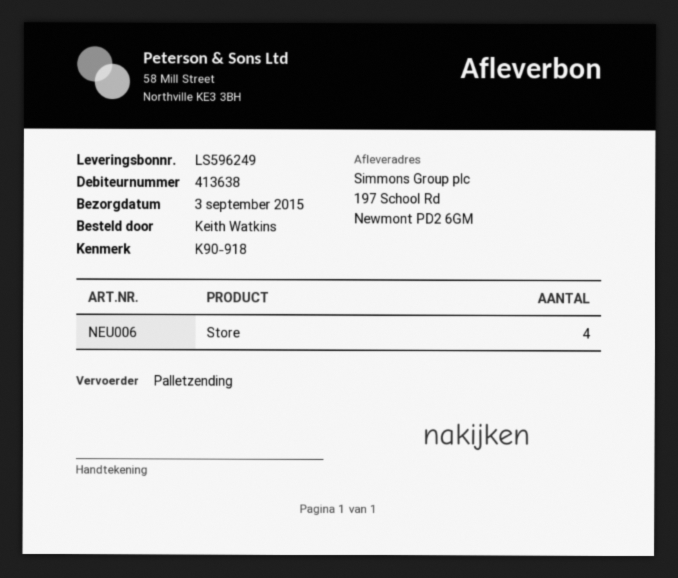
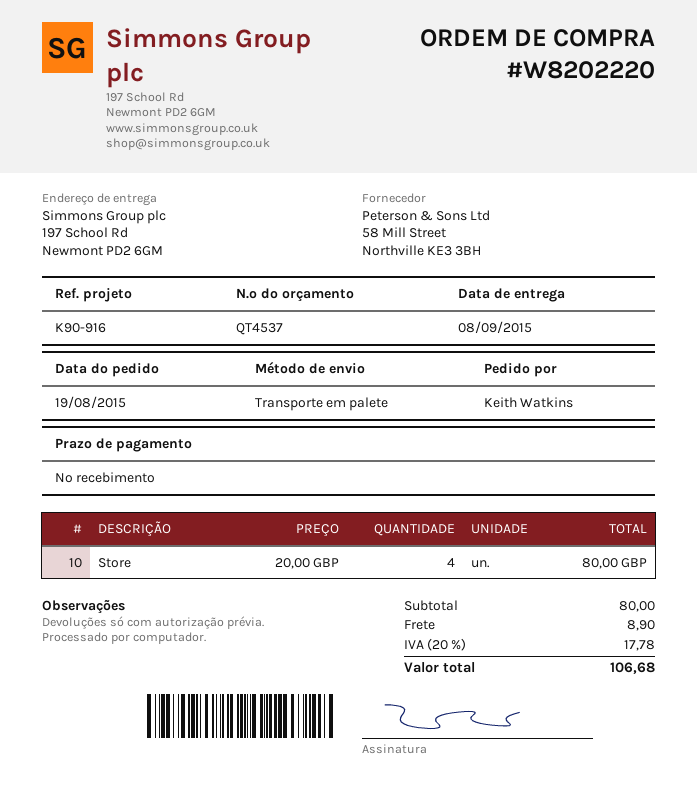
delivery date: 2015-09-03 -> 2015-09-08
reference: K90-918 -> K90-916

